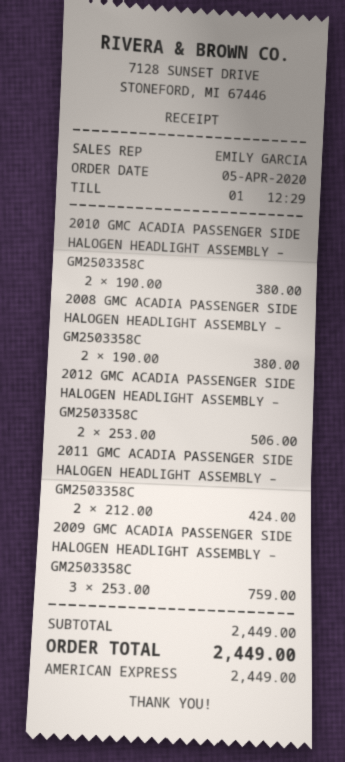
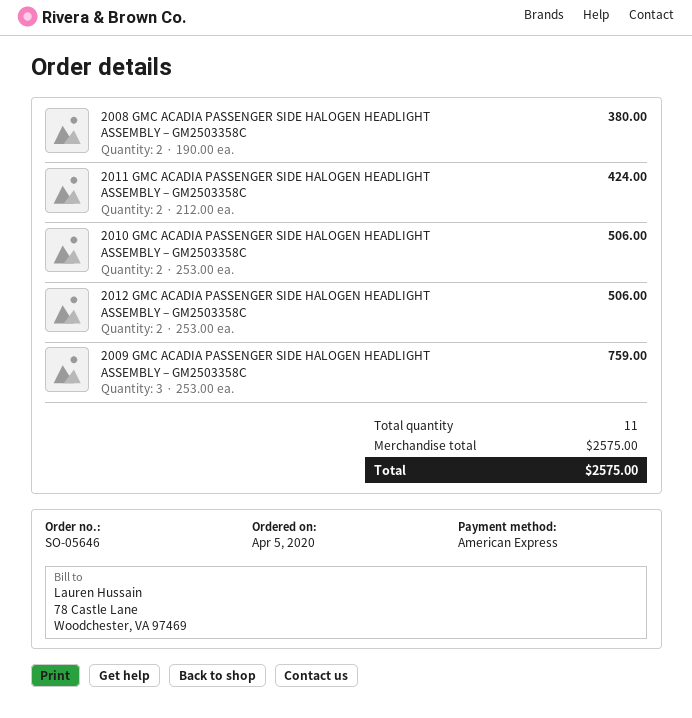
2010 GMC ACADIA PASSENGER SIDE HALOGEN HEADLIGHT ASSEMBLY – GM2503358C: 2 x 190.00 = 380.00 -> 2 x 253.00 = 506.00
subtotal: 2449.00 -> 2575.00
total: 2449.00 -> 2575.00

